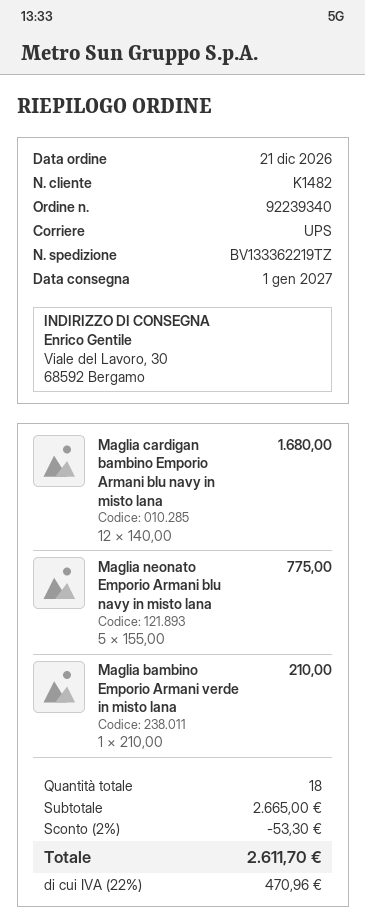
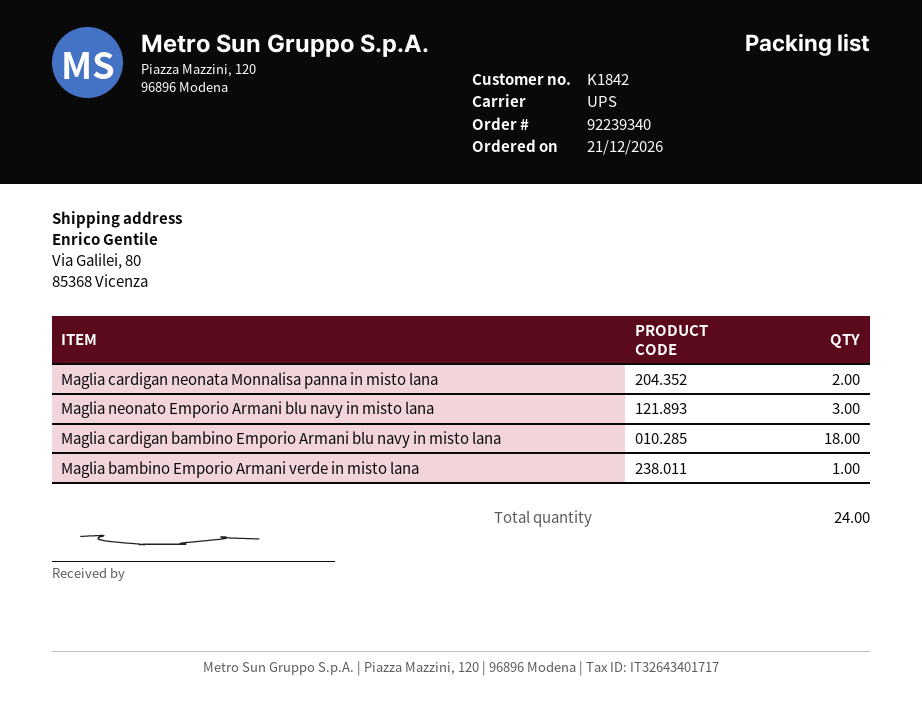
customer number: K1482 -> K1842
ship to: Viale del Lavoro, 30, 68592 Bergamo -> Via Galilei, 80, 85368 Vicenza
Maglia cardigan bambino Emporio Armani blu navy in misto lana: 12 -> 18
Maglia neonato Emporio Armani blu navy in misto lana: 5 -> 3
Maglia cardigan neonata Monnalisa panna in misto lana: none -> 2
total quantity: 18 -> 24

